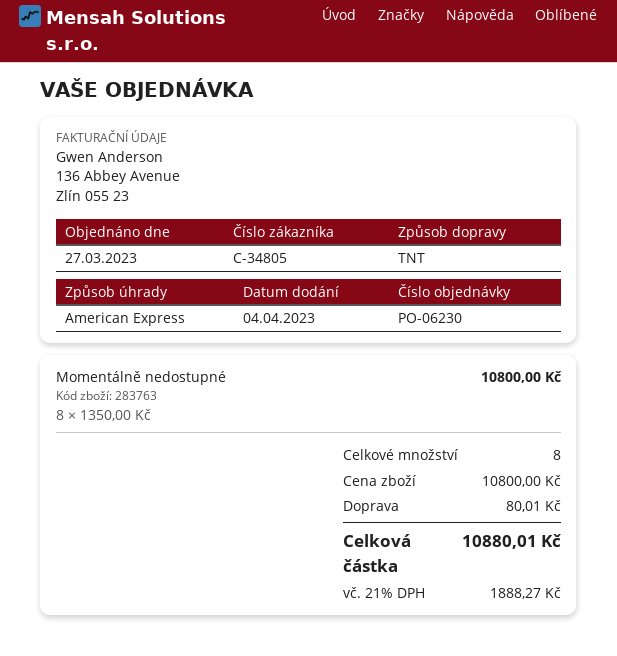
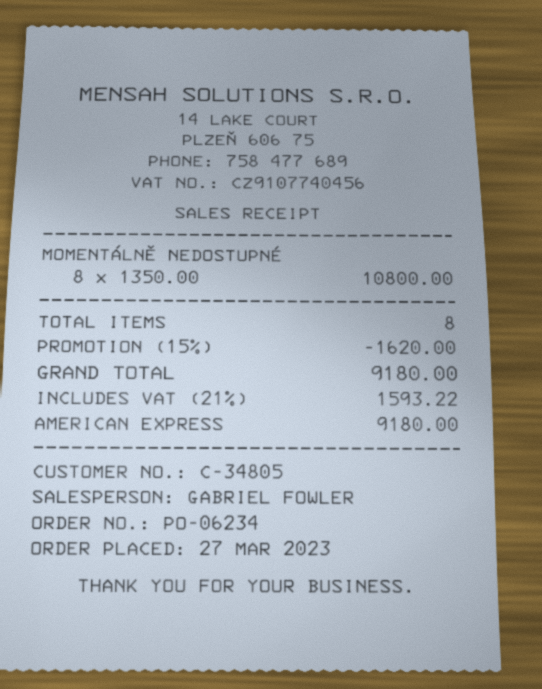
order number: PO-06230 -> PO-06234
discount: none -> 15% = 1620.00
shipping: 80.01 -> none
tax: 21% = 1888.27 -> 21% = 1593.22
total: 10880.01 -> 9180.00

